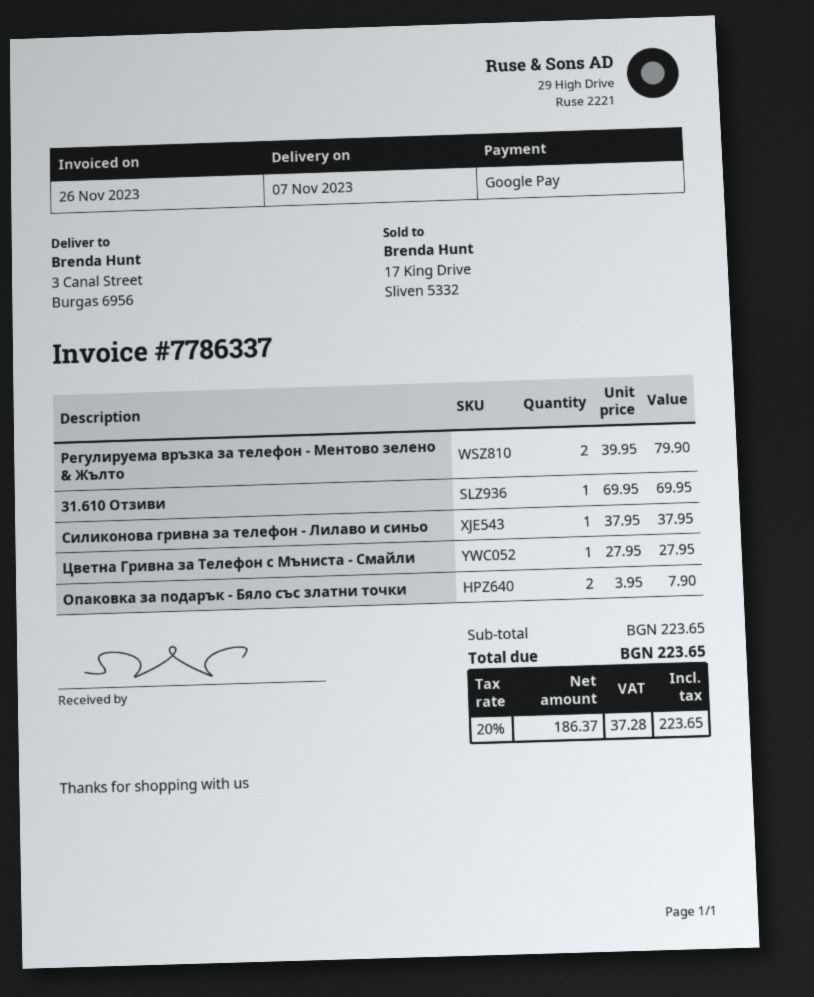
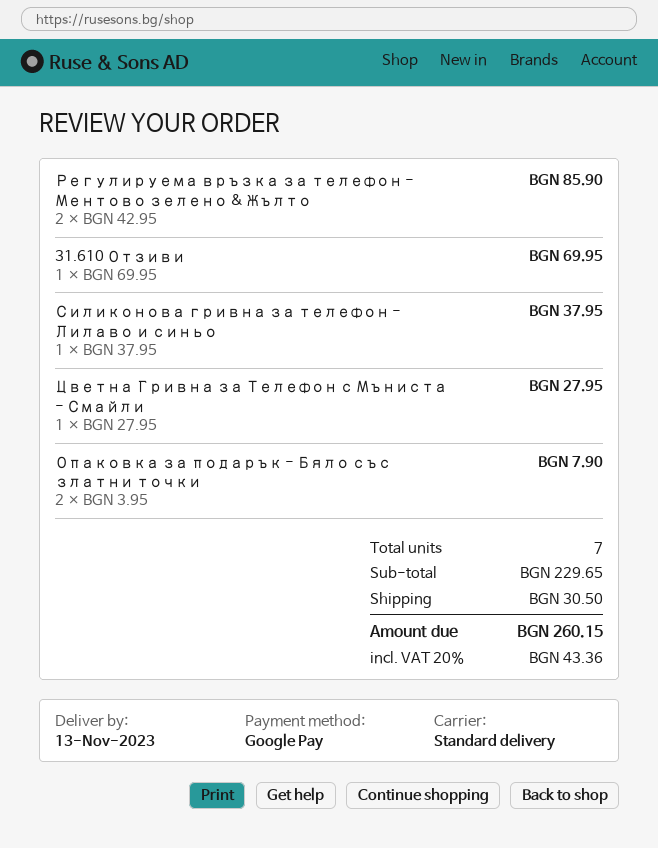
delivery date: 2023-11-07 -> 2023-11-13
Регулируема връзка за телефон - Ментово зелено & Жълто: 2 x 39.95 = 79.90 -> 2 x 42.95 = 85.90
subtotal: 223.65 -> 229.65
shipping: none -> 30.50
tax: 20% = 37.28 -> 20% = 43.36
total: 223.65 -> 260.15

